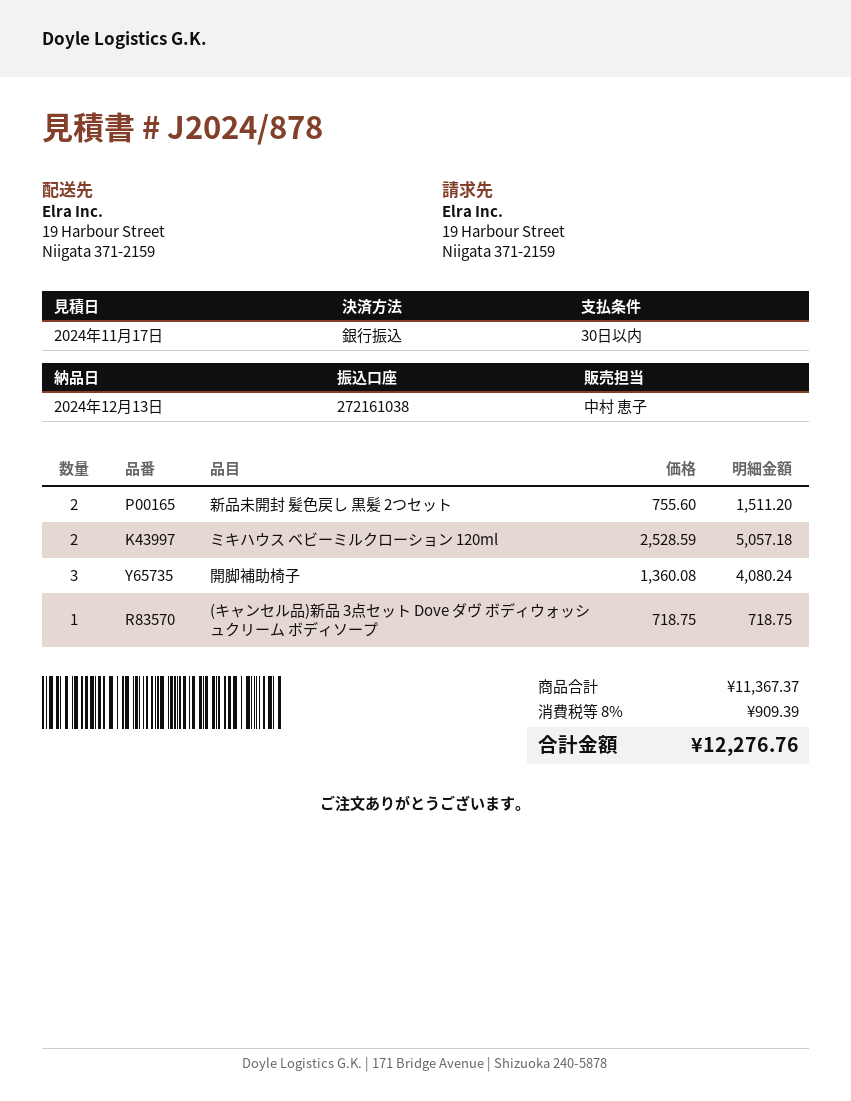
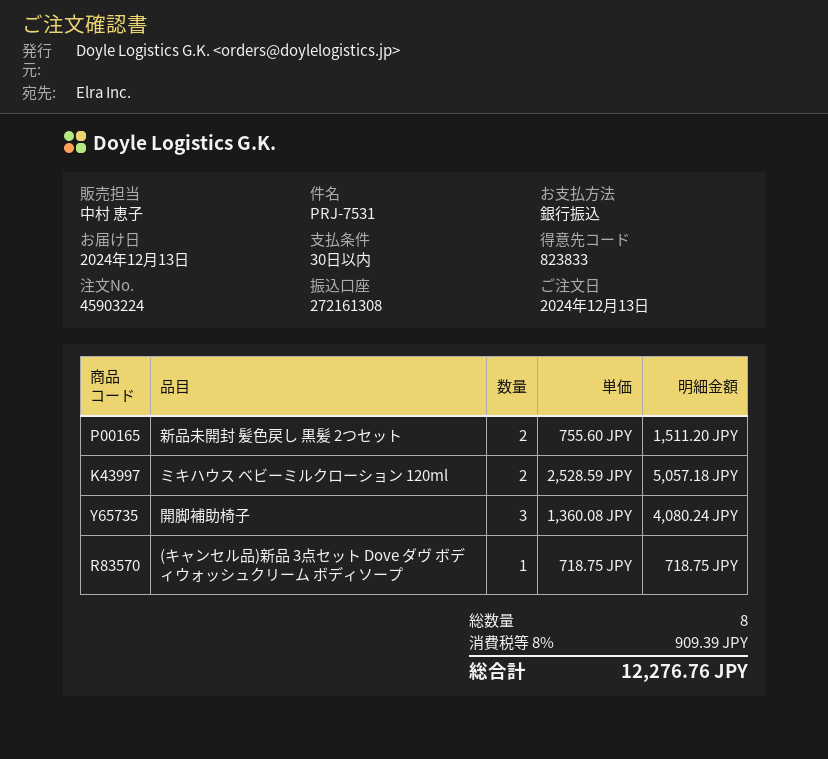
bank account: 272161038 -> 272161308

